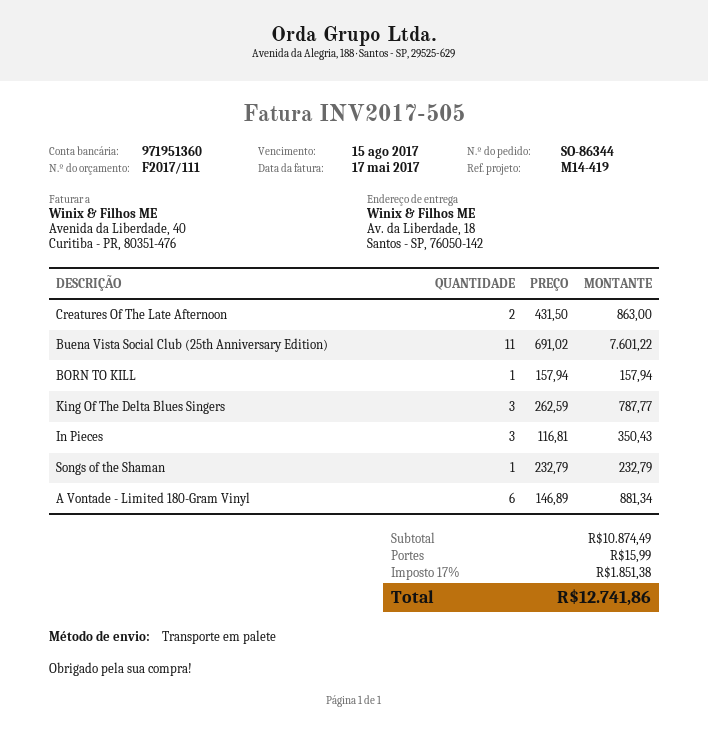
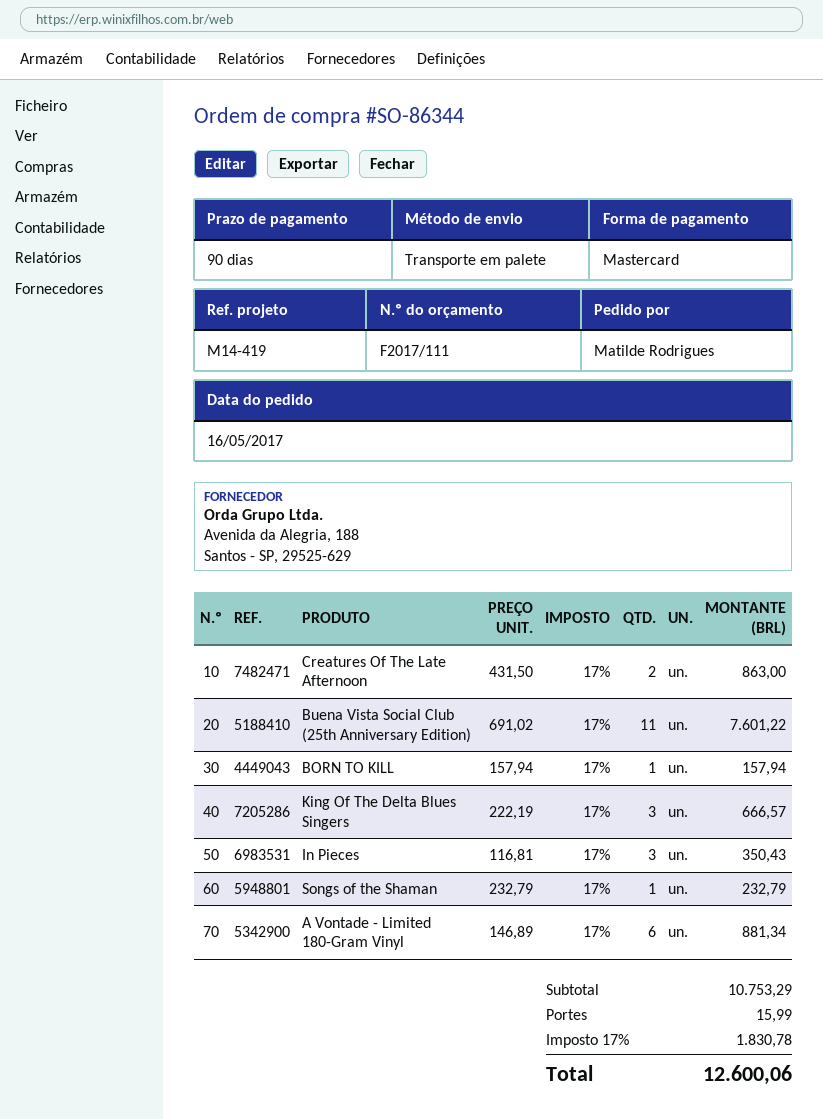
King Of The Delta Blues Singers: 3 x 262.59 = 787.77 -> 3 x 222.19 = 666.57
subtotal: 10874.49 -> 10753.29
tax: 17% = 1851.38 -> 17% = 1830.78
total: 12741.86 -> 12600.06

